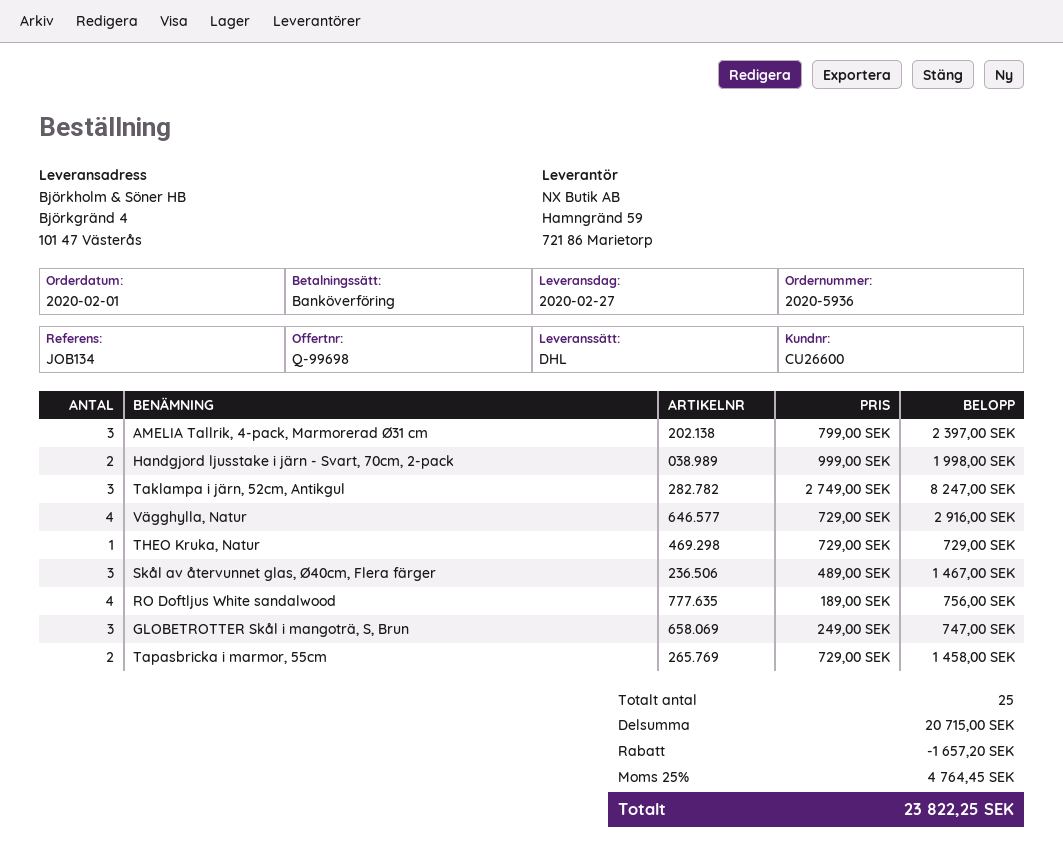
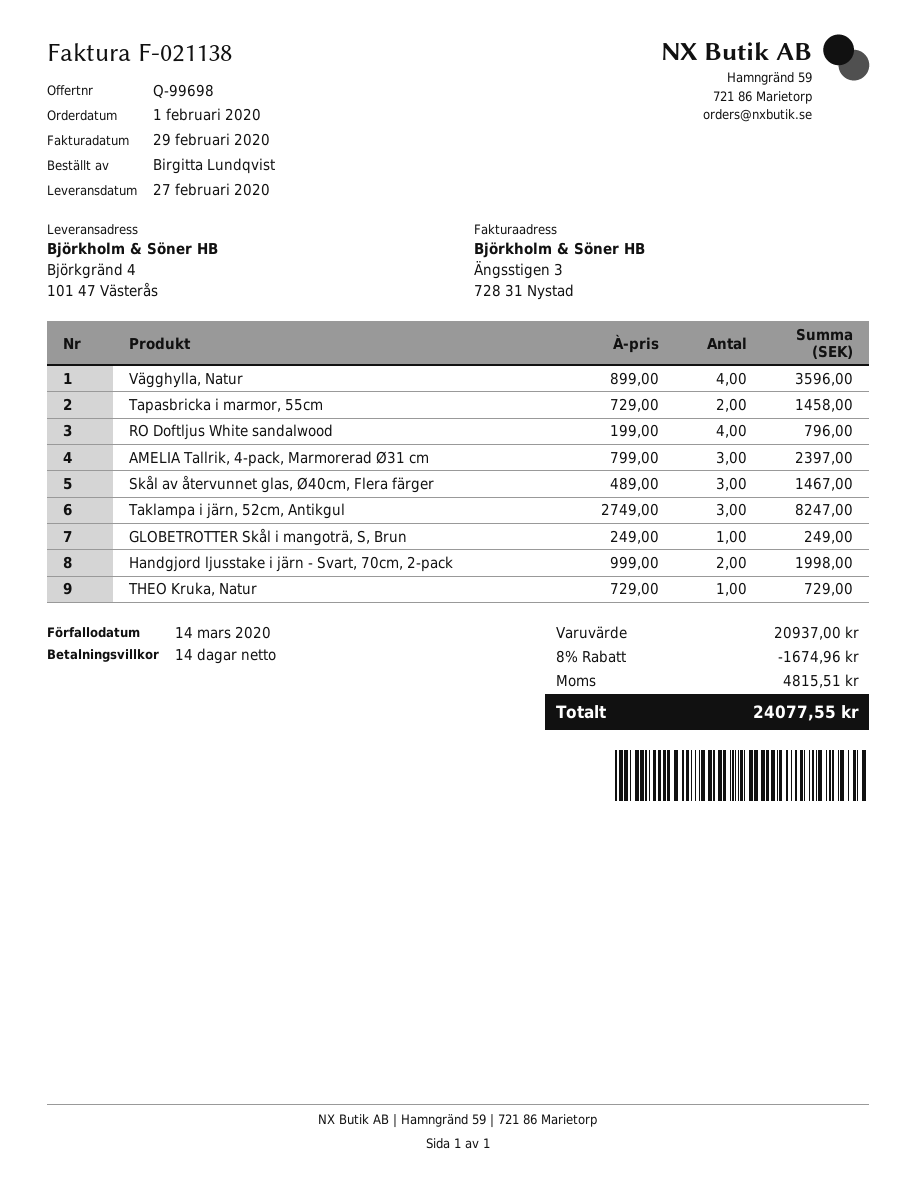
Vägghylla, Natur: 4 x 729.00 = 2916.00 -> 4 x 899.00 = 3596.00
RO Doftljus White sandalwood: 4 x 189.00 = 756.00 -> 4 x 199.00 = 796.00
GLOBETROTTER Skål i mangoträ, S, Brun: 3 x 249.00 = 747.00 -> 1 x 249.00 = 249.00
subtotal: 20715.00 -> 20937.00
discount: 1657.20 -> 1674.96
tax: 4764.45 -> 4815.51
total: 23822.25 -> 24077.55

